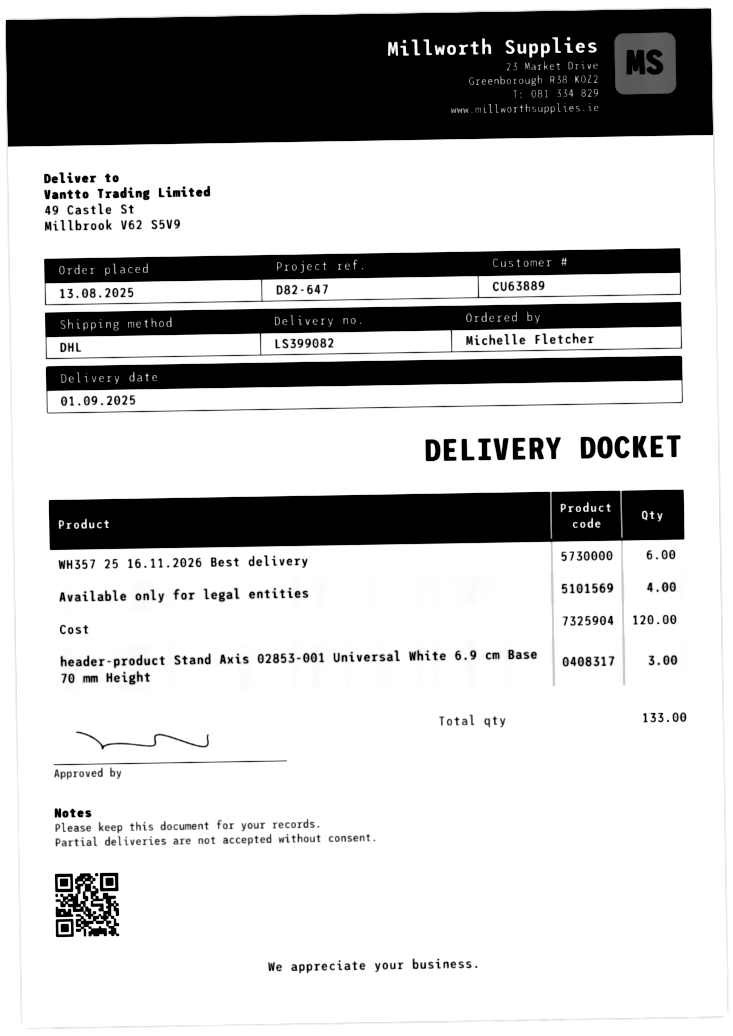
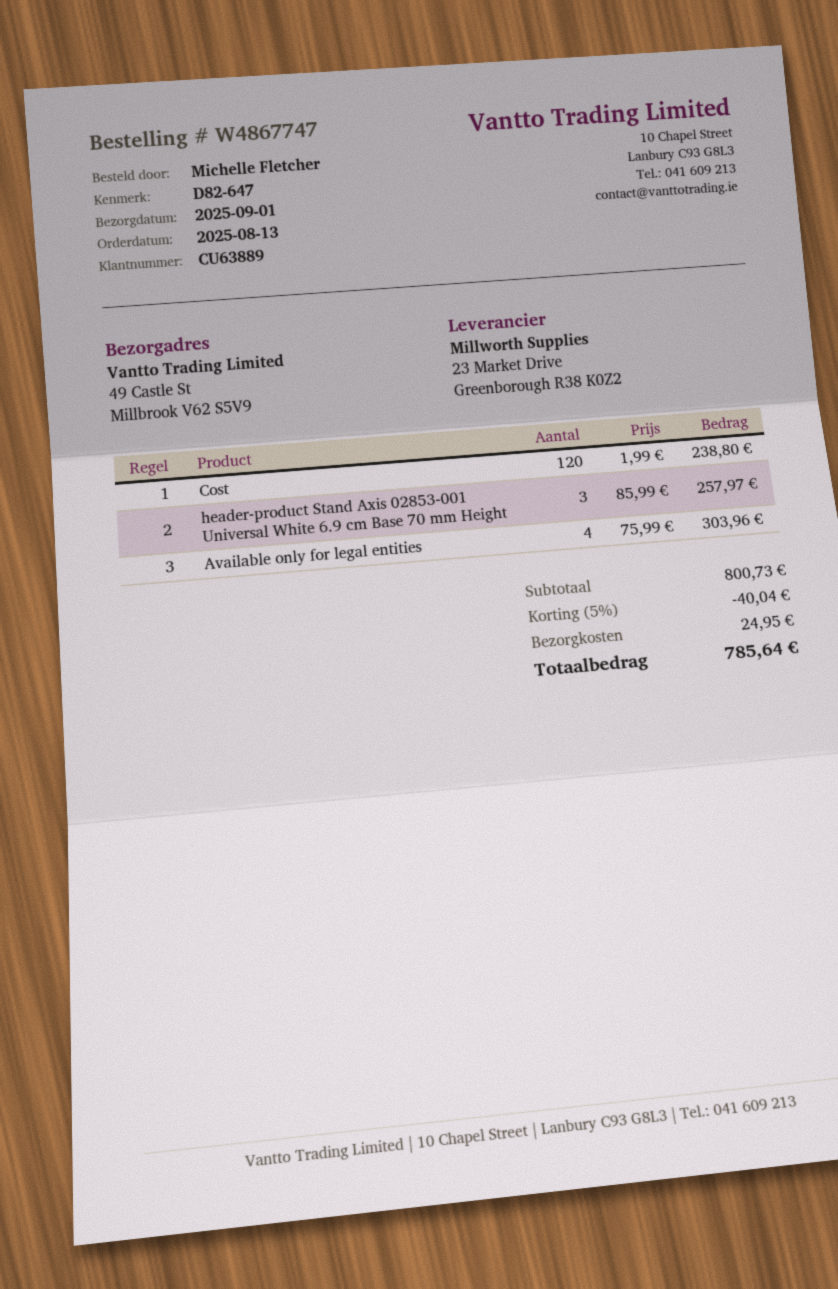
WH357 25 16.11.2026 Best delivery: 6 -> none

